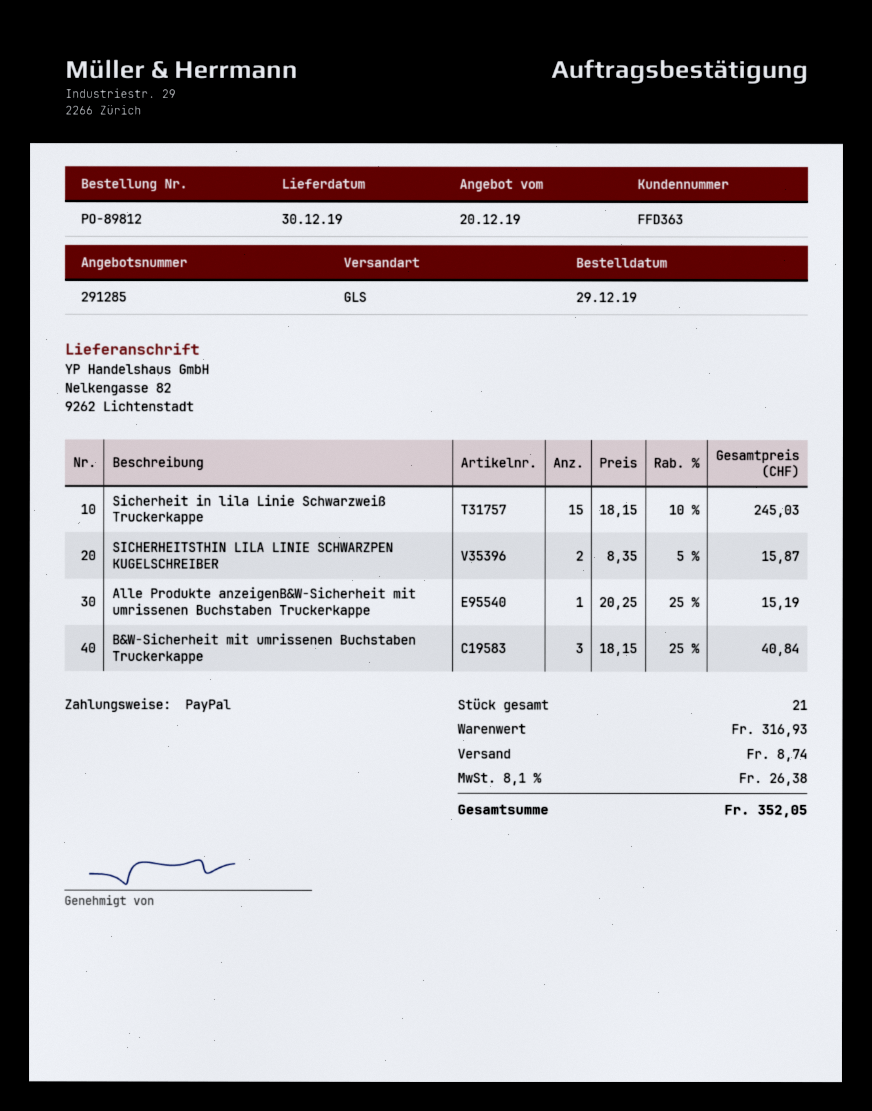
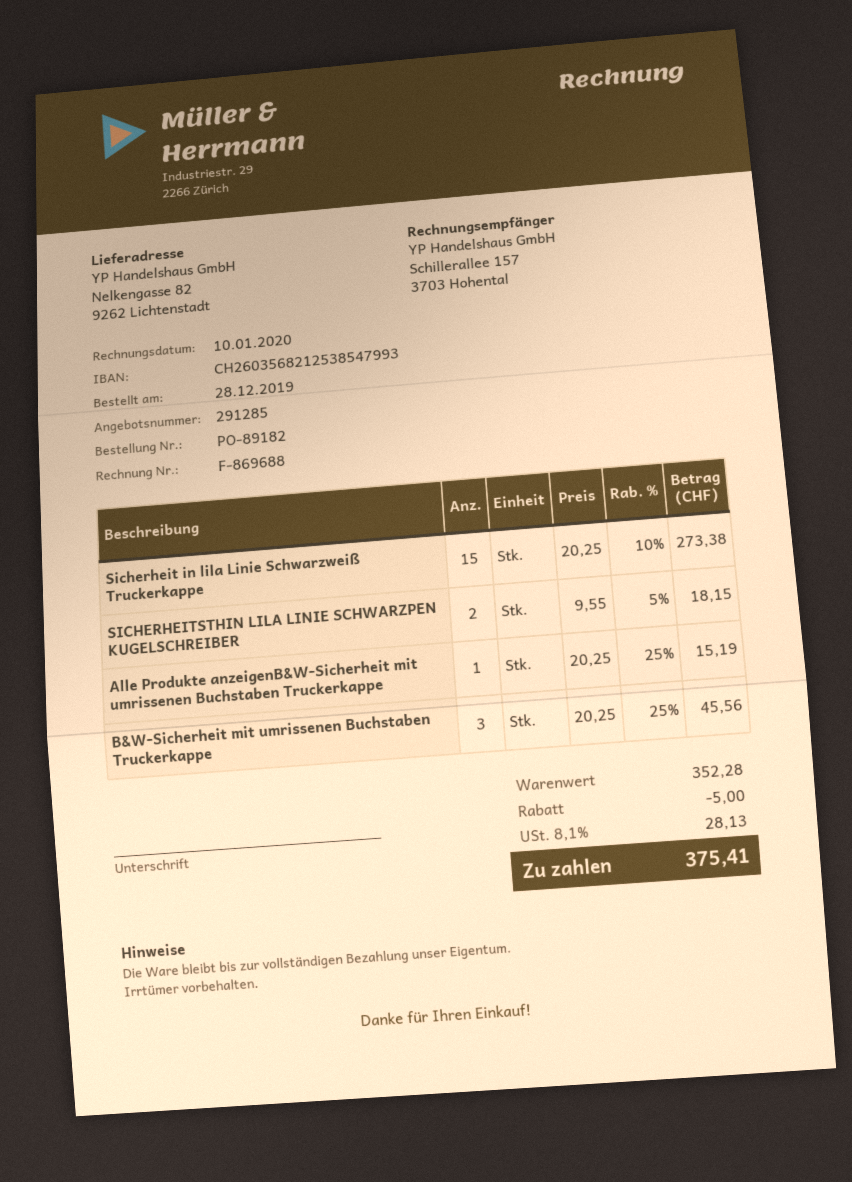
order number: PO-89812 -> PO-89182
order date: 2019-12-29 -> 2019-12-28
Sicherheit in lila Linie Schwarzweiß Truckerkappe: 15 x 18.15 - 10% = 245.03 -> 15 x 20.25 - 10% = 273.38
SICHERHEITSTHIN LILA LINIE SCHWARZPEN KUGELSCHREIBER: 2 x 8.35 - 5% = 15.87 -> 2 x 9.55 - 5% = 18.15
B&W-Sicherheit mit umrissenen Buchstaben Truckerkappe: 3 x 18.15 - 25% = 40.84 -> 3 x 20.25 - 25% = 45.56
subtotal: 316.93 -> 352.28
discount: none -> 5.00
shipping: 8.74 -> none
tax: 8.1% = 26.38 -> 8.1% = 28.13
total: 352.05 -> 375.41

